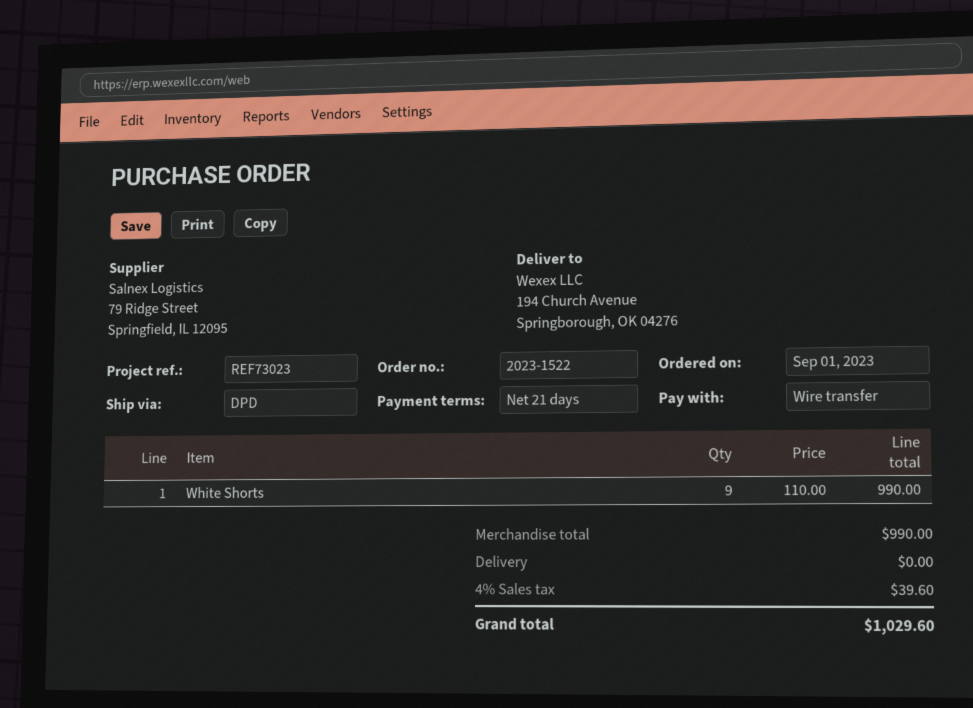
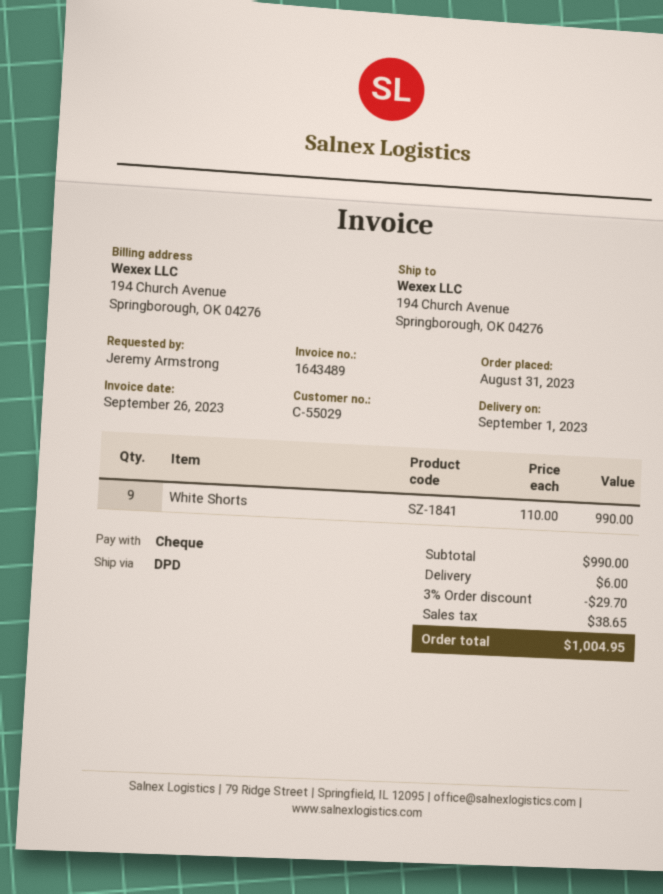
order date: 2023-09-01 -> 2023-08-31
payment method: bank transfer -> cheque
discount: none -> 3% = 29.70
shipping: 0.00 -> 6.00
tax: 39.60 -> 38.65
total: 1029.60 -> 1004.95

